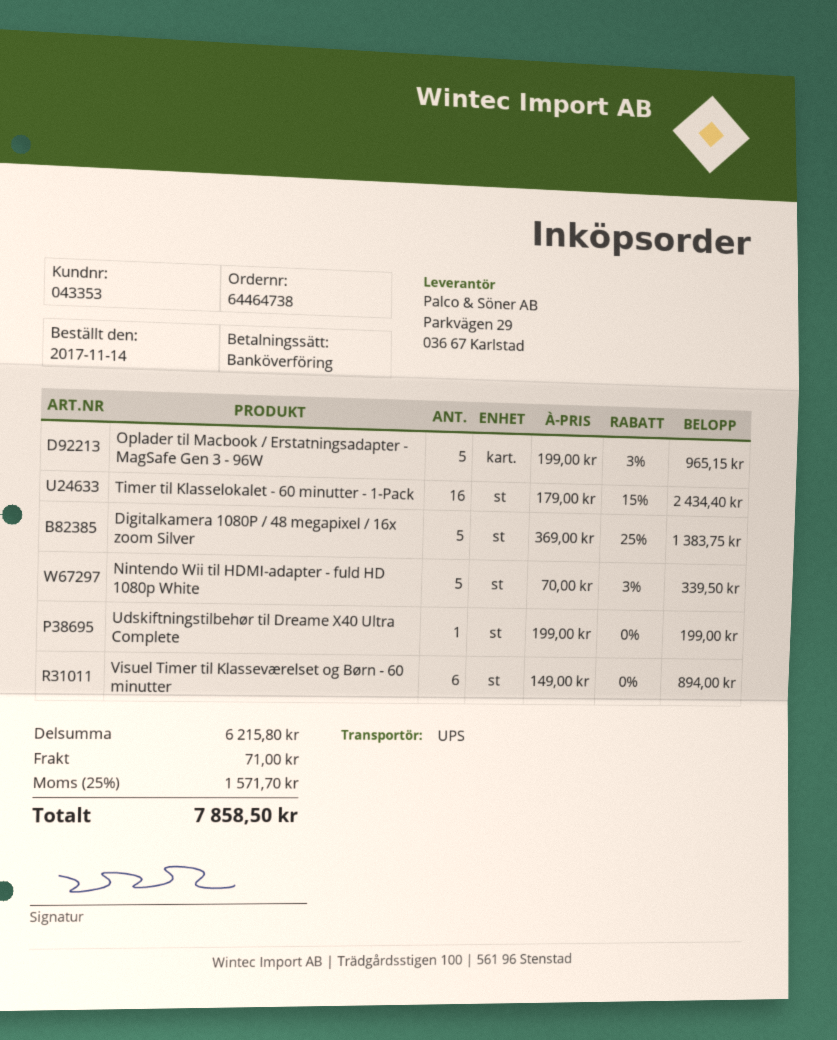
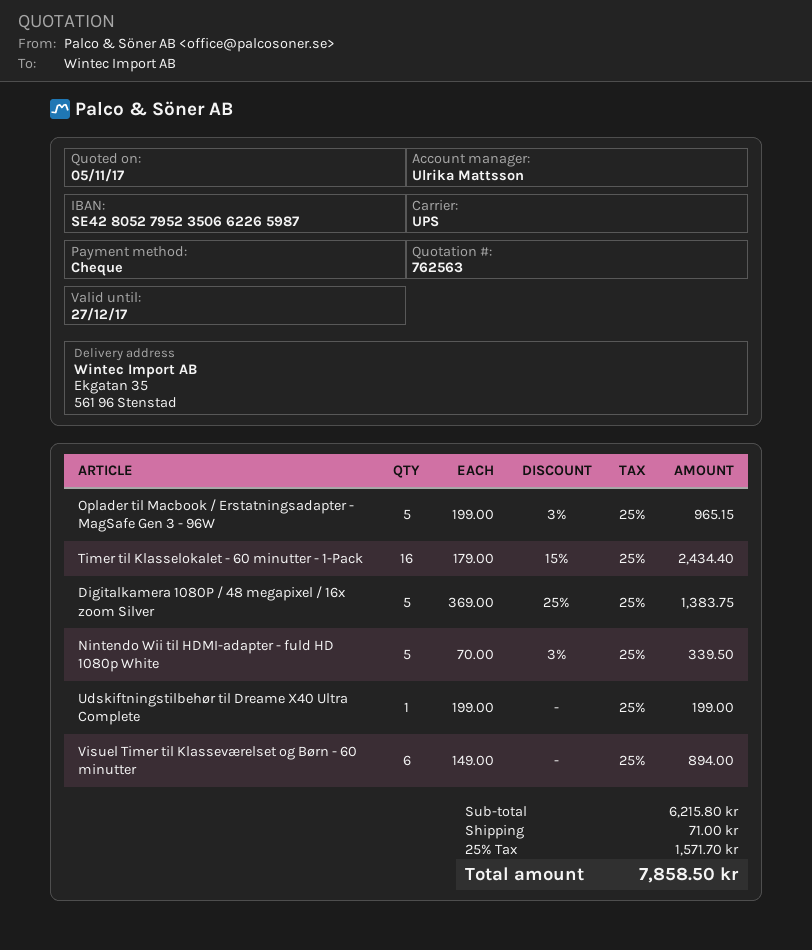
payment method: bank transfer -> cheque

